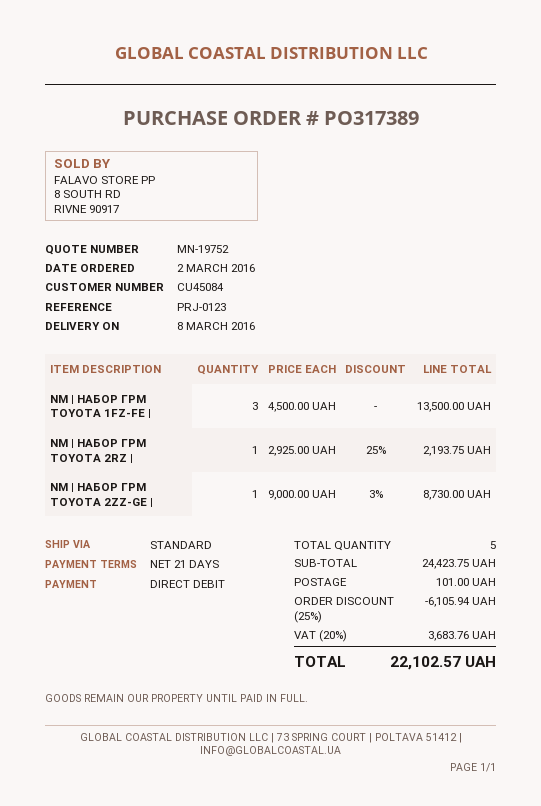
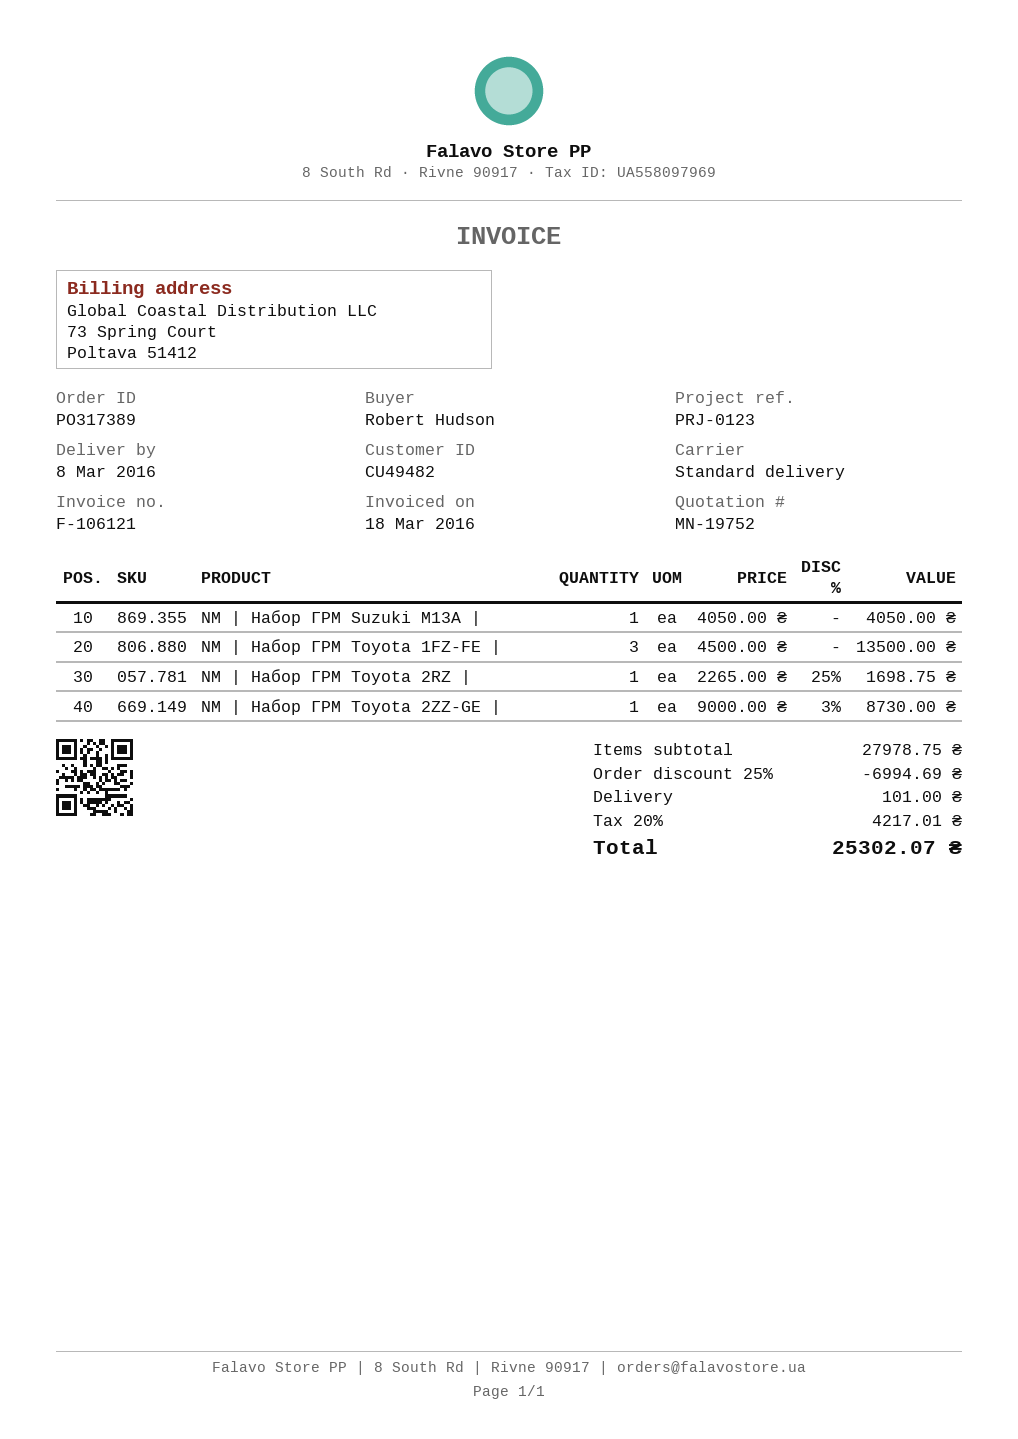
customer number: CU45084 -> CU49482
NM | НАБОР ГРМ TOYOTA 2RZ |: 1 x 2925.00 - 25% = 2193.75 -> 1 x 2265.00 - 25% = 1698.75
NM | Набор ГРМ Suzuki M13A |: none -> 1 x 4050.00 = 4050.00
subtotal: 24423.75 -> 27978.75
discount: 25% = 6105.94 -> 25% = 6994.69
tax: 20% = 3683.76 -> 20% = 4217.01
total: 22102.57 -> 25302.07

